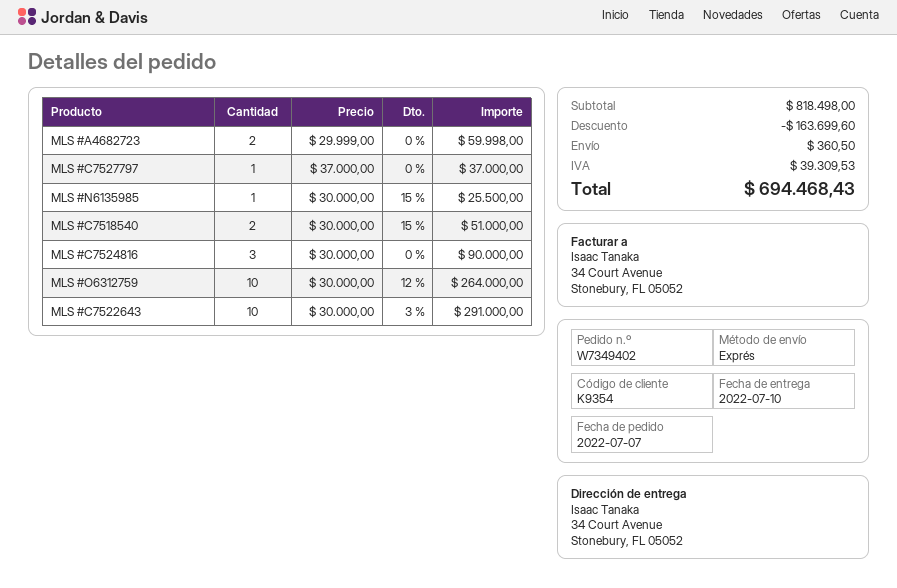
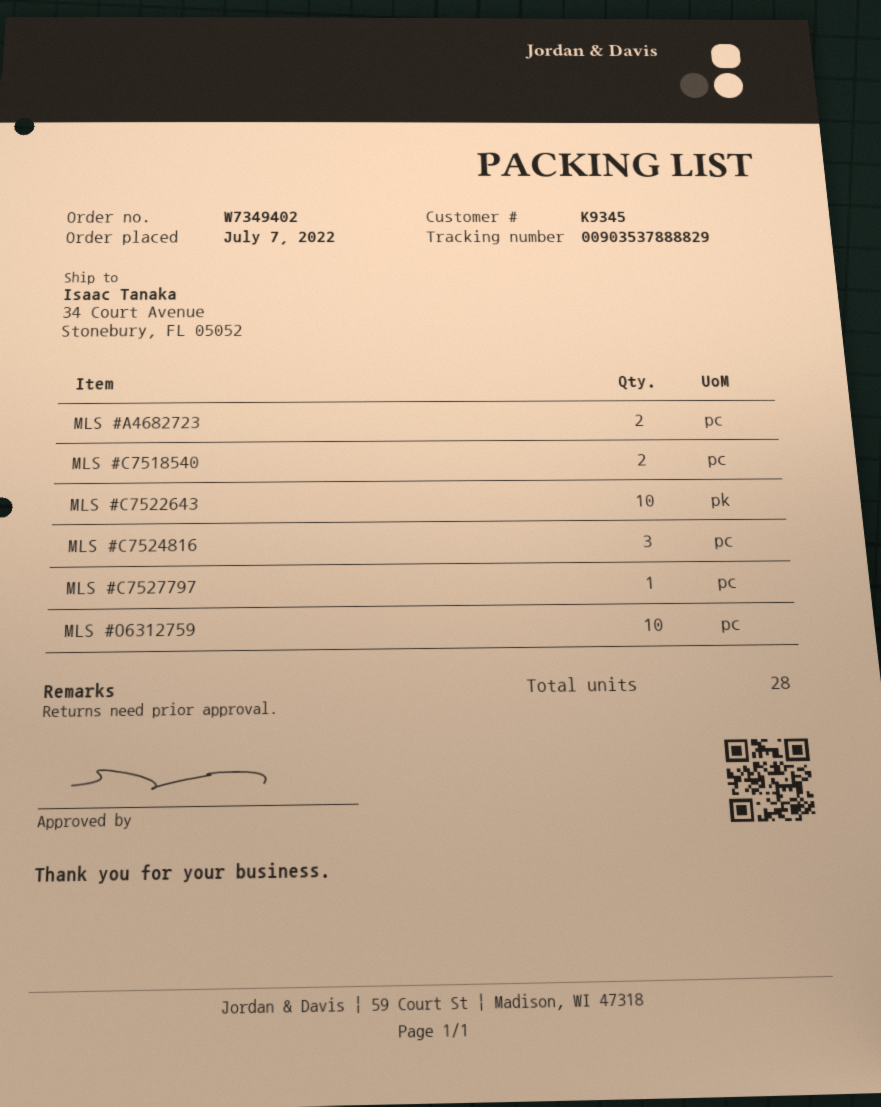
customer number: K9354 -> K9345
MLS #N6135985: 1 -> none

